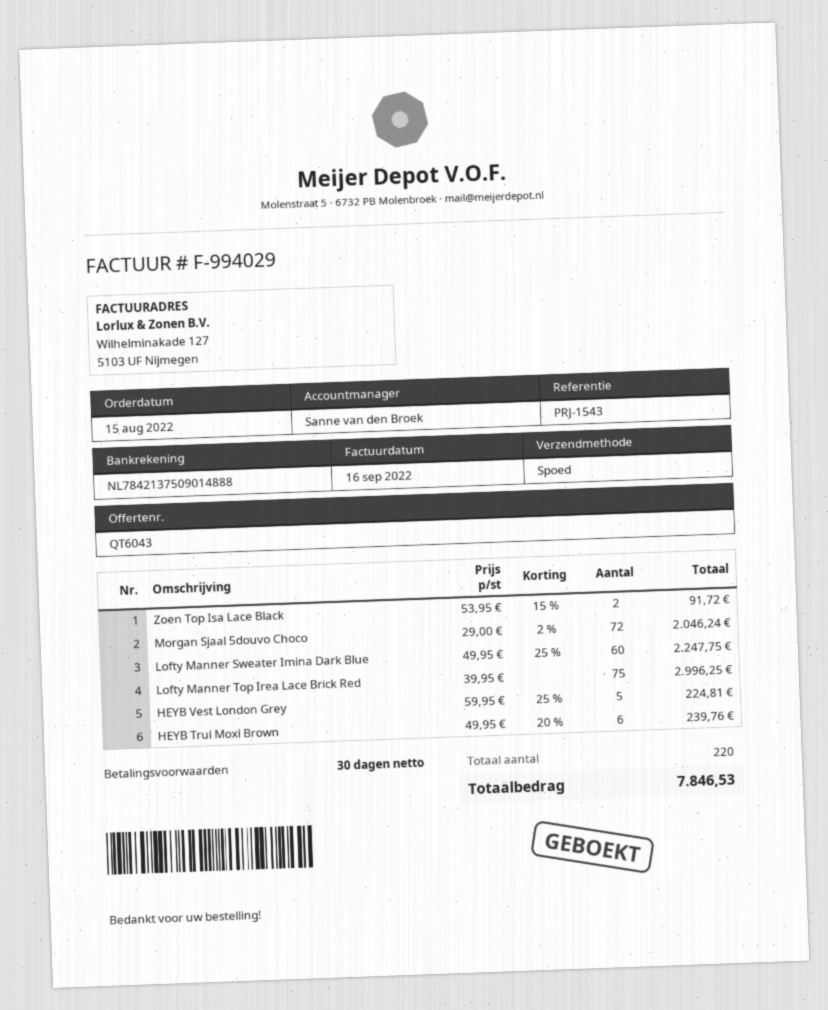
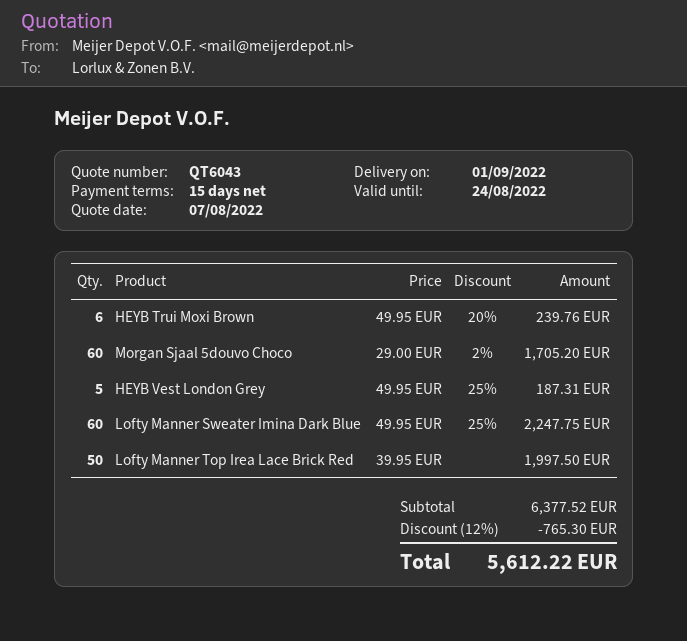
payment terms: 30 days -> 15 days
Zoen Top Isa Lace Black: 2 x 53.95 - 15% = 91.72 -> none
Morgan Sjaal 5douvo Choco: 72 x 29.00 - 2% = 2046.24 -> 60 x 29.00 - 2% = 1705.20
Lofty Manner Top Irea Lace Brick Red: 75 x 39.95 = 2996.25 -> 50 x 39.95 = 1997.50
HEYB Vest London Grey: 5 x 59.95 - 25% = 224.81 -> 5 x 49.95 - 25% = 187.31
discount: none -> 12% = 765.30
total: 7846.53 -> 5612.22

